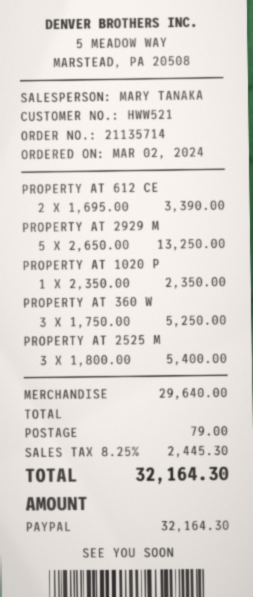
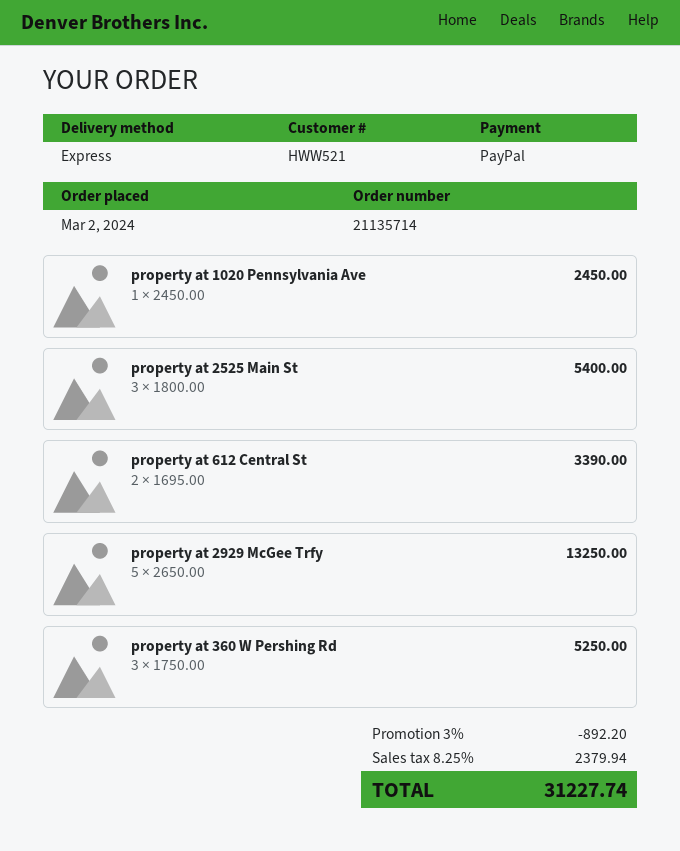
PROPERTY AT 1020 P: 1 x 2350.00 = 2350.00 -> 1 x 2450.00 = 2450.00
discount: none -> 3% = 892.20
shipping: 79.00 -> none
tax: 8.25% = 2445.30 -> 8.25% = 2379.94
total: 32164.30 -> 31227.74

